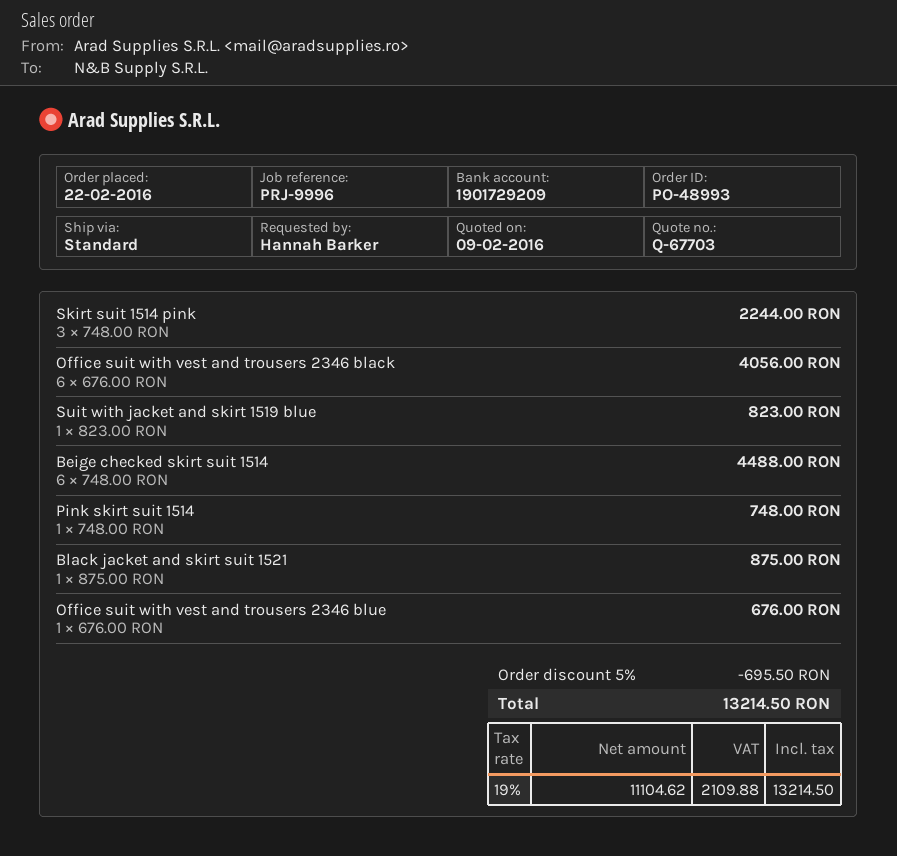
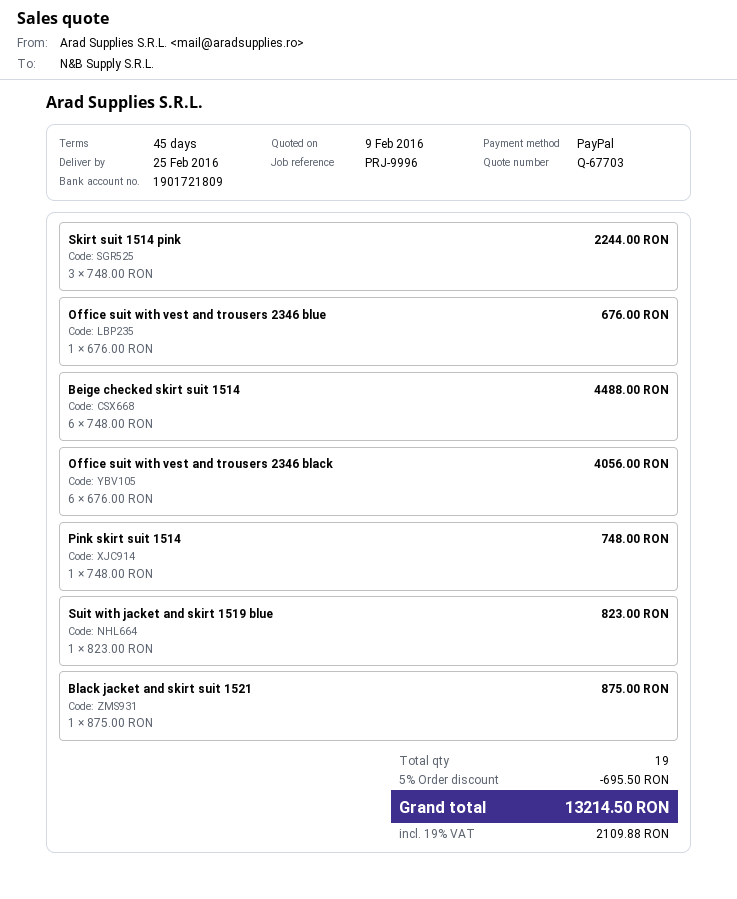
bank account: 1901729209 -> 1901721809

